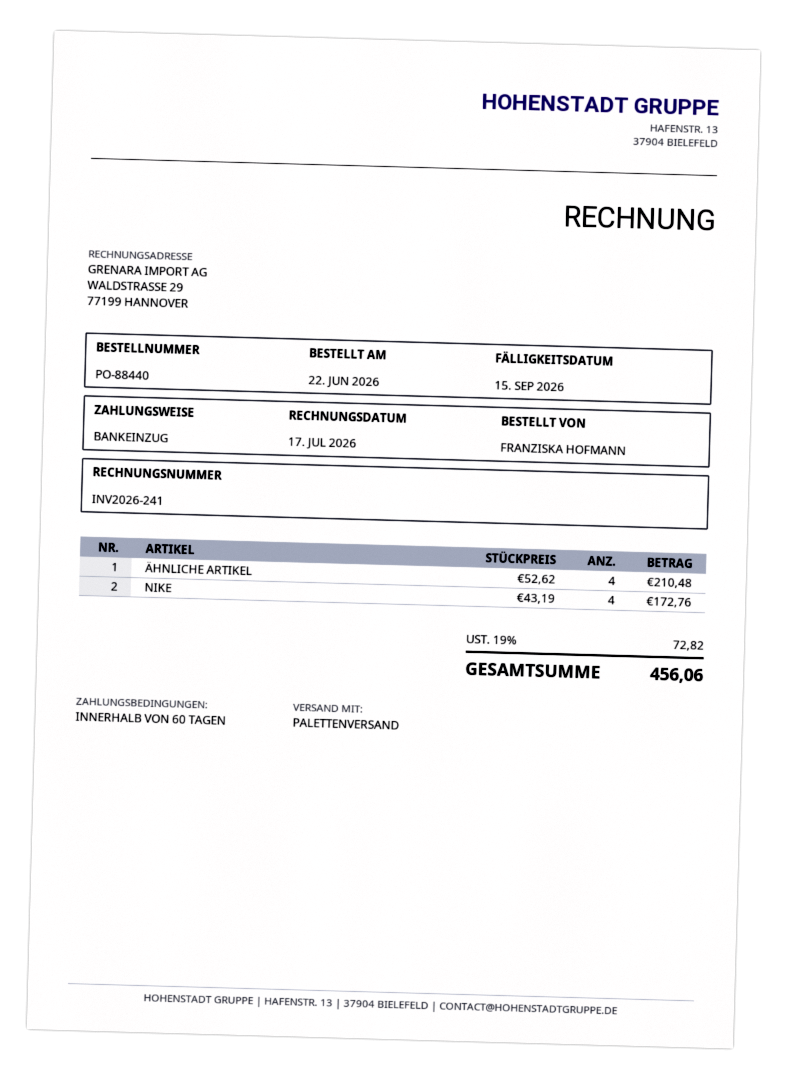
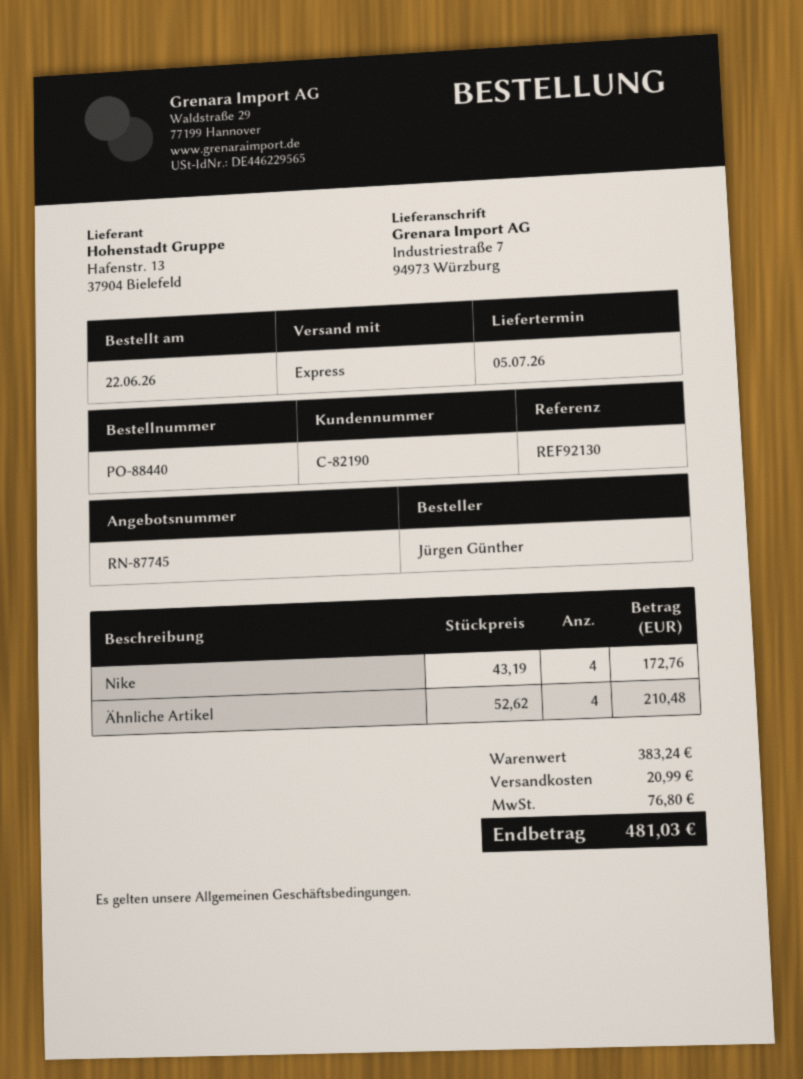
ordered by: FRANZISKA HOFMANN -> Jürgen Günther
shipping method: pallet freight -> express
shipping: none -> 20.99
tax: 72.82 -> 76.80
total: 456.06 -> 481.03

